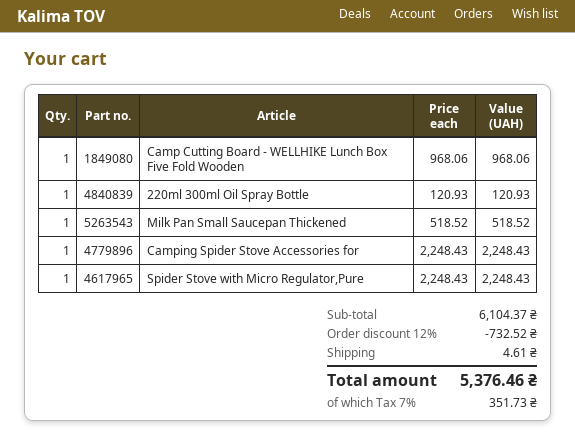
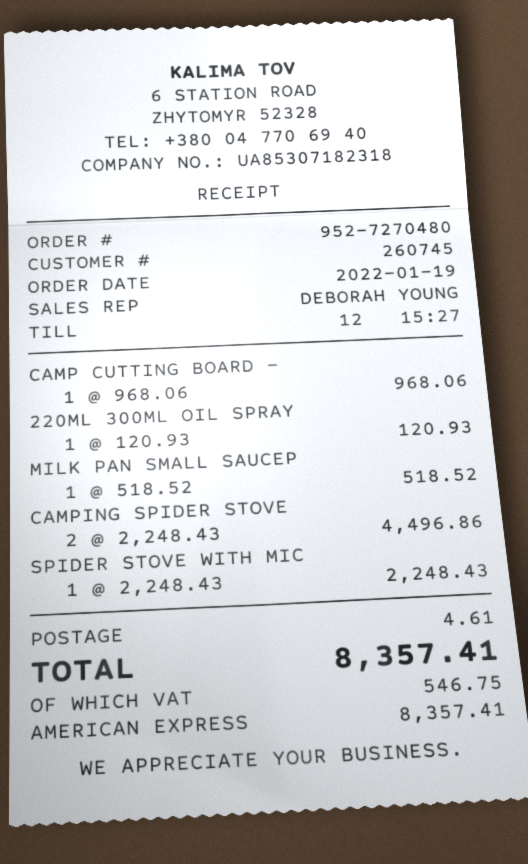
Camping Spider Stove Accessories for: 1 x 2248.43 = 2248.43 -> 2 x 2248.43 = 4496.86
discount: 12% = 732.52 -> none
tax: 351.73 -> 546.75
total: 5376.46 -> 8357.41

